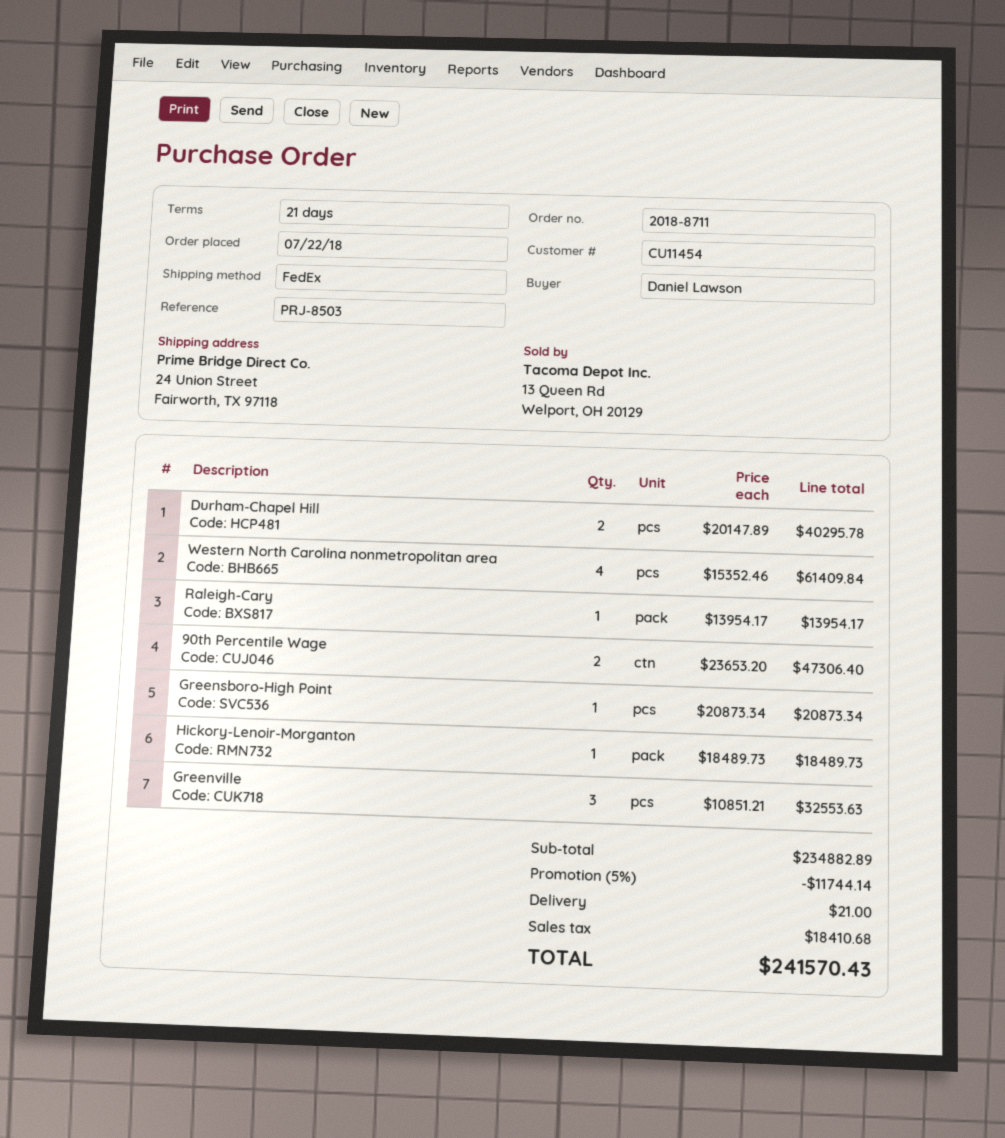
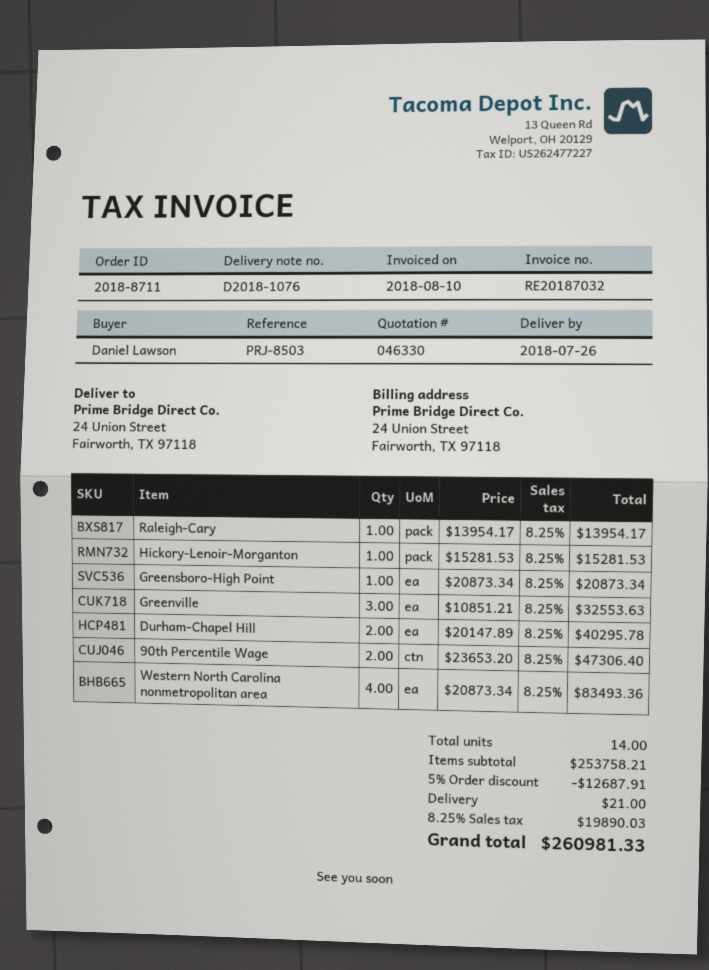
Western North Carolina nonmetropolitan area: 4 x 15352.46 = 61409.84 -> 4 x 20873.34 = 83493.36
Hickory-Lenoir-Morganton: 1 x 18489.73 = 18489.73 -> 1 x 15281.53 = 15281.53
subtotal: 234882.89 -> 253758.21
discount: 5% = 11744.14 -> 5% = 12687.91
tax: 18410.68 -> 19890.03
total: 241570.43 -> 260981.33

